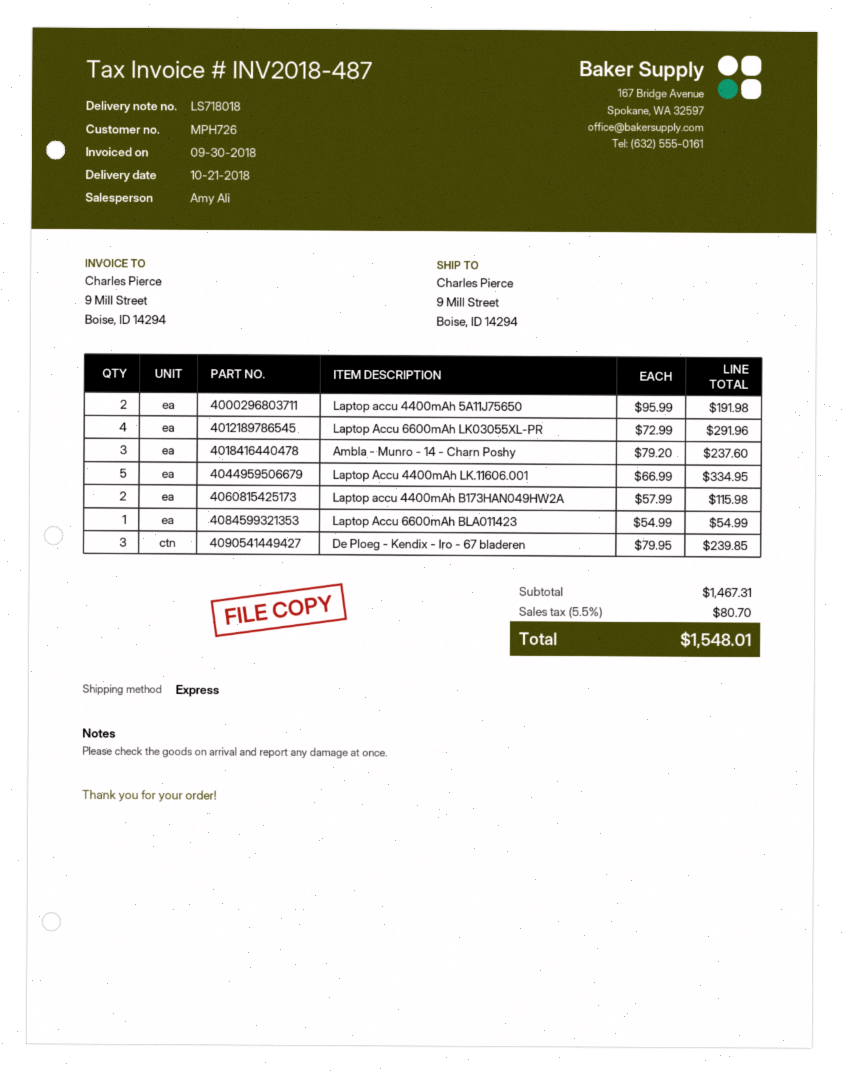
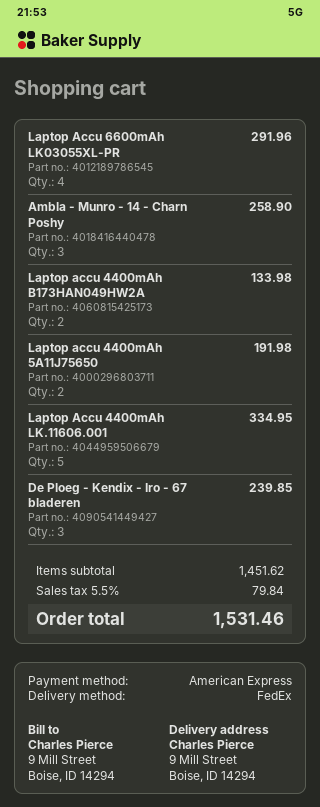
shipping method: express -> FedEx
Ambla - Munro - 14 - Charn Poshy: 3 for 237.60 -> 3 for 258.90
Laptop accu 4400mAh B173HAN049HW2A: 2 for 115.98 -> 2 for 133.98
Laptop Accu 6600mAh BLA011423: 1 for 54.99 -> none
subtotal: 1467.31 -> 1451.62
tax: 5.5% = 80.70 -> 5.5% = 79.84
total: 1548.01 -> 1531.46

